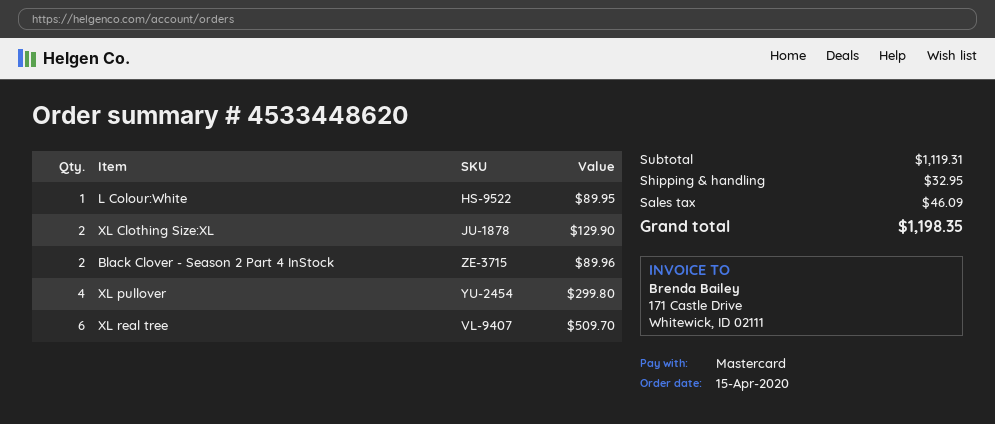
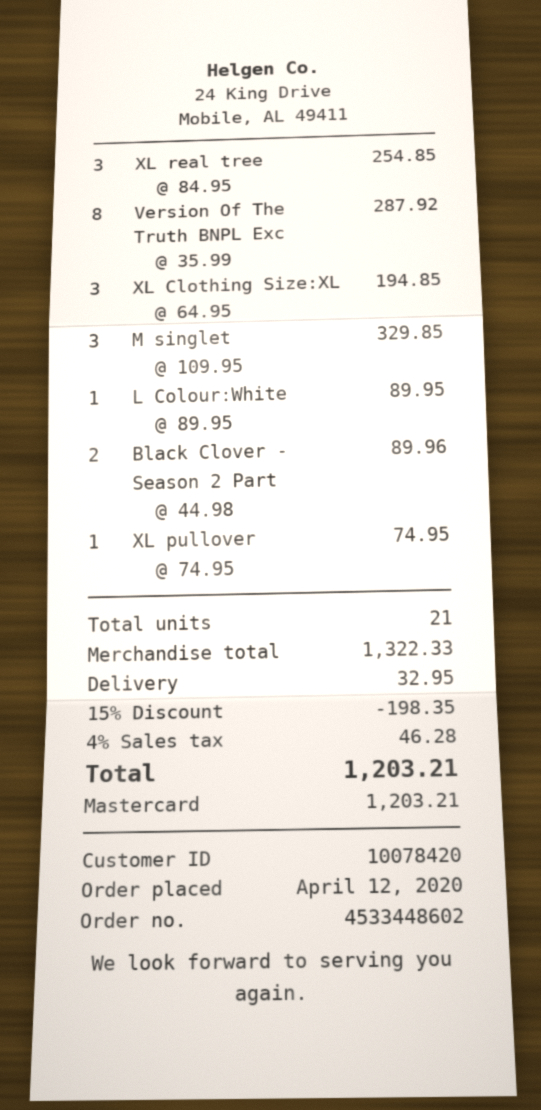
order number: 4533448620 -> 4533448602
order date: 2020-04-15 -> 2020-04-12
XL Clothing Size:XL: 2 for 129.90 -> 3 for 194.85
XL pullover: 4 for 299.80 -> 1 for 74.95
XL real tree: 6 for 509.70 -> 3 for 254.85
Version Of The Truth BNPL Exc: none -> 8 for 287.92
M singlet: none -> 3 for 329.85
subtotal: 1119.31 -> 1322.33
discount: none -> 15% = 198.35
tax: 46.09 -> 46.28
total: 1198.35 -> 1203.21

